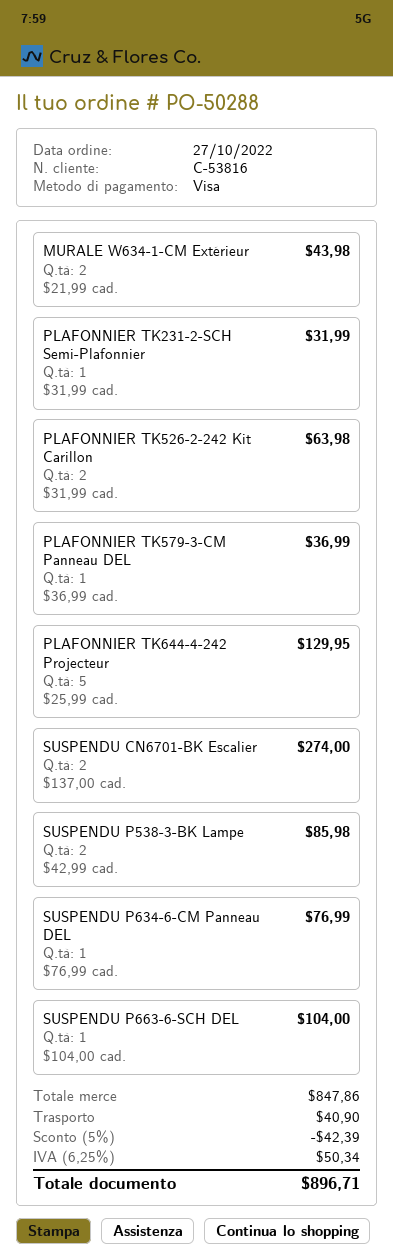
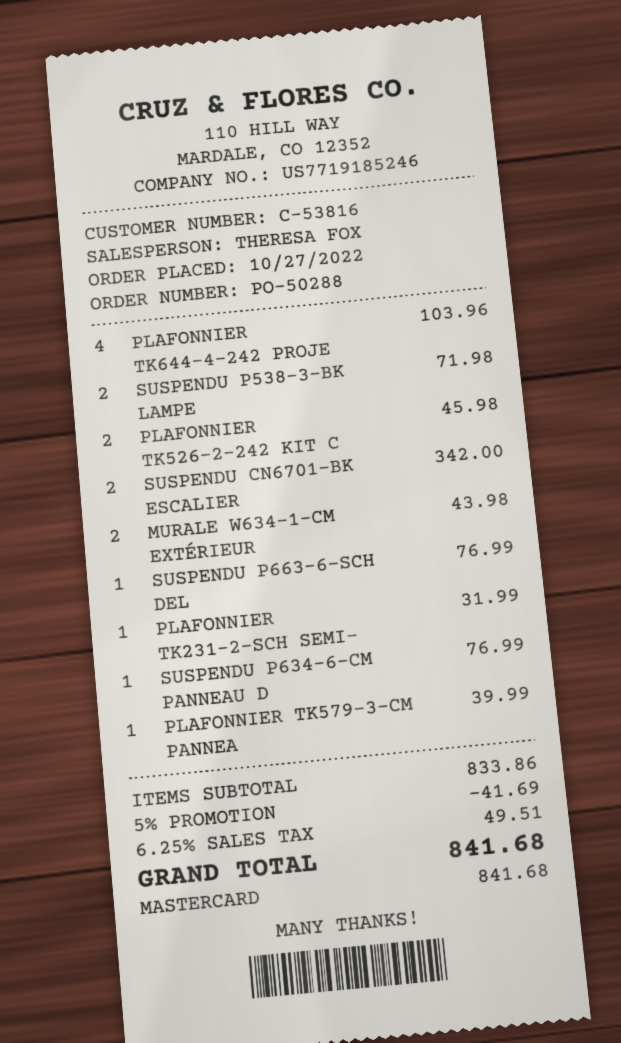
payment method: Visa -> Mastercard
PLAFONNIER TK526-2-242 Kit Carillon: 2 for 63.98 -> 2 for 45.98
PLAFONNIER TK579-3-CM Panneau DEL: 1 for 36.99 -> 1 for 39.99
PLAFONNIER TK644-4-242 Projecteur: 5 for 129.95 -> 4 for 103.96
SUSPENDU CN6701-BK Escalier: 2 for 274.00 -> 2 for 342.00
SUSPENDU P538-3-BK Lampe: 2 for 85.98 -> 2 for 71.98
SUSPENDU P663-6-SCH DEL: 1 for 104.00 -> 1 for 76.99
subtotal: 847.86 -> 833.86
discount: 5% = 42.39 -> 5% = 41.69
shipping: 40.90 -> none
tax: 6.25% = 50.34 -> 6.25% = 49.51
total: 896.71 -> 841.68

